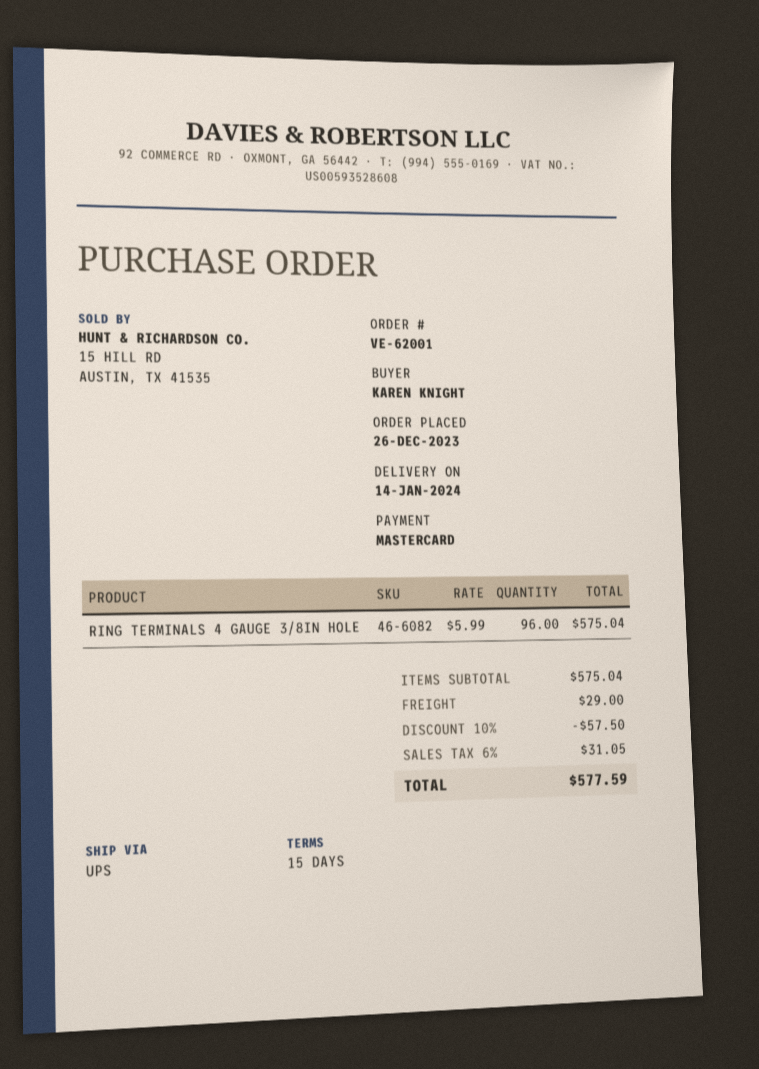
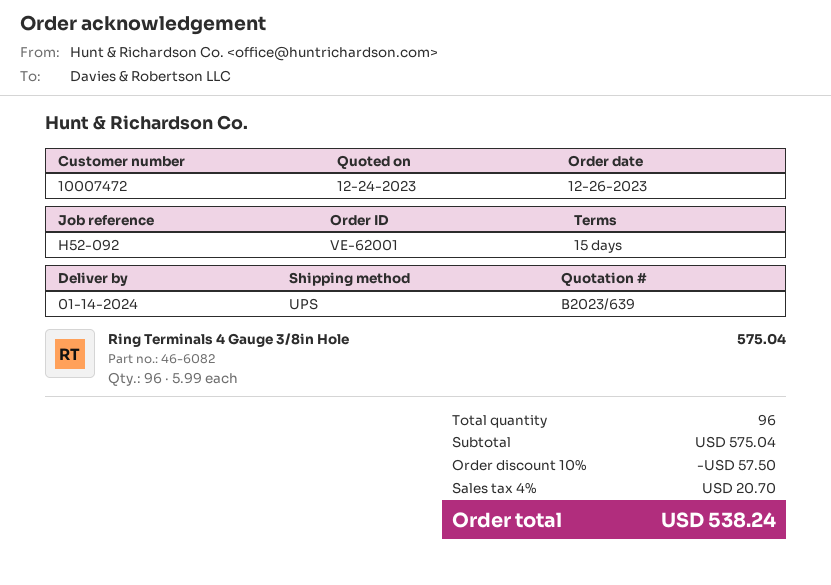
shipping: 29.00 -> none
tax: 6% = 31.05 -> 4% = 20.70
total: 577.59 -> 538.24

